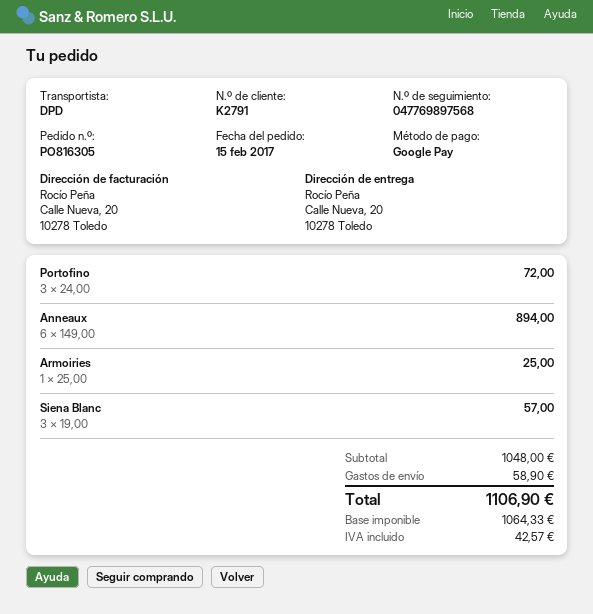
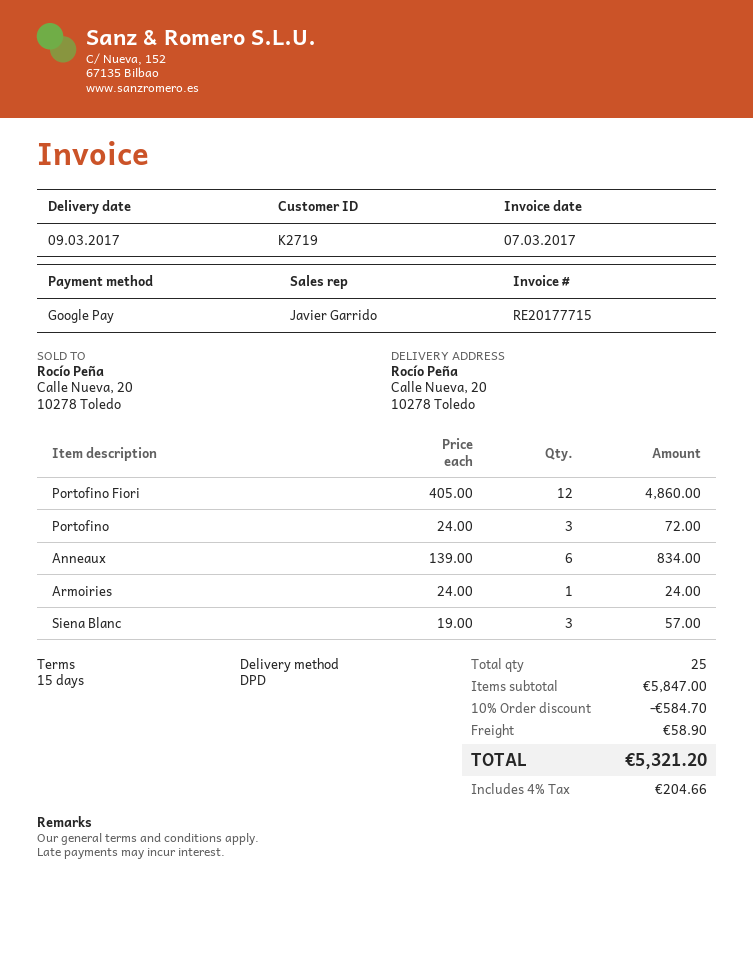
customer number: K2791 -> K2719
Anneaux: 6 x 149.00 = 894.00 -> 6 x 139.00 = 834.00
Armoiries: 1 x 25.00 = 25.00 -> 1 x 24.00 = 24.00
Portofino Fiori: none -> 12 x 405.00 = 4860.00
subtotal: 1048.00 -> 5847.00
discount: none -> 10% = 584.70
tax: 42.57 -> 204.66
total: 1106.90 -> 5321.20

